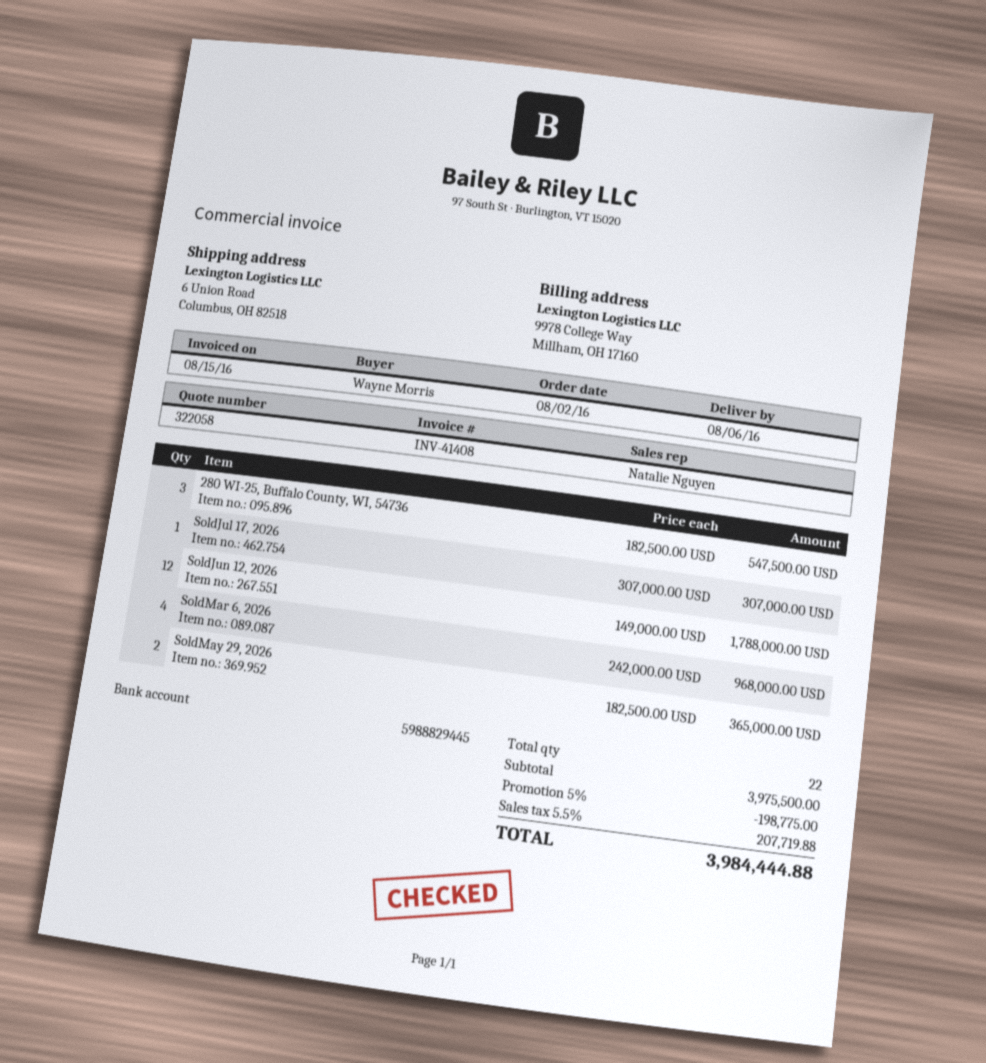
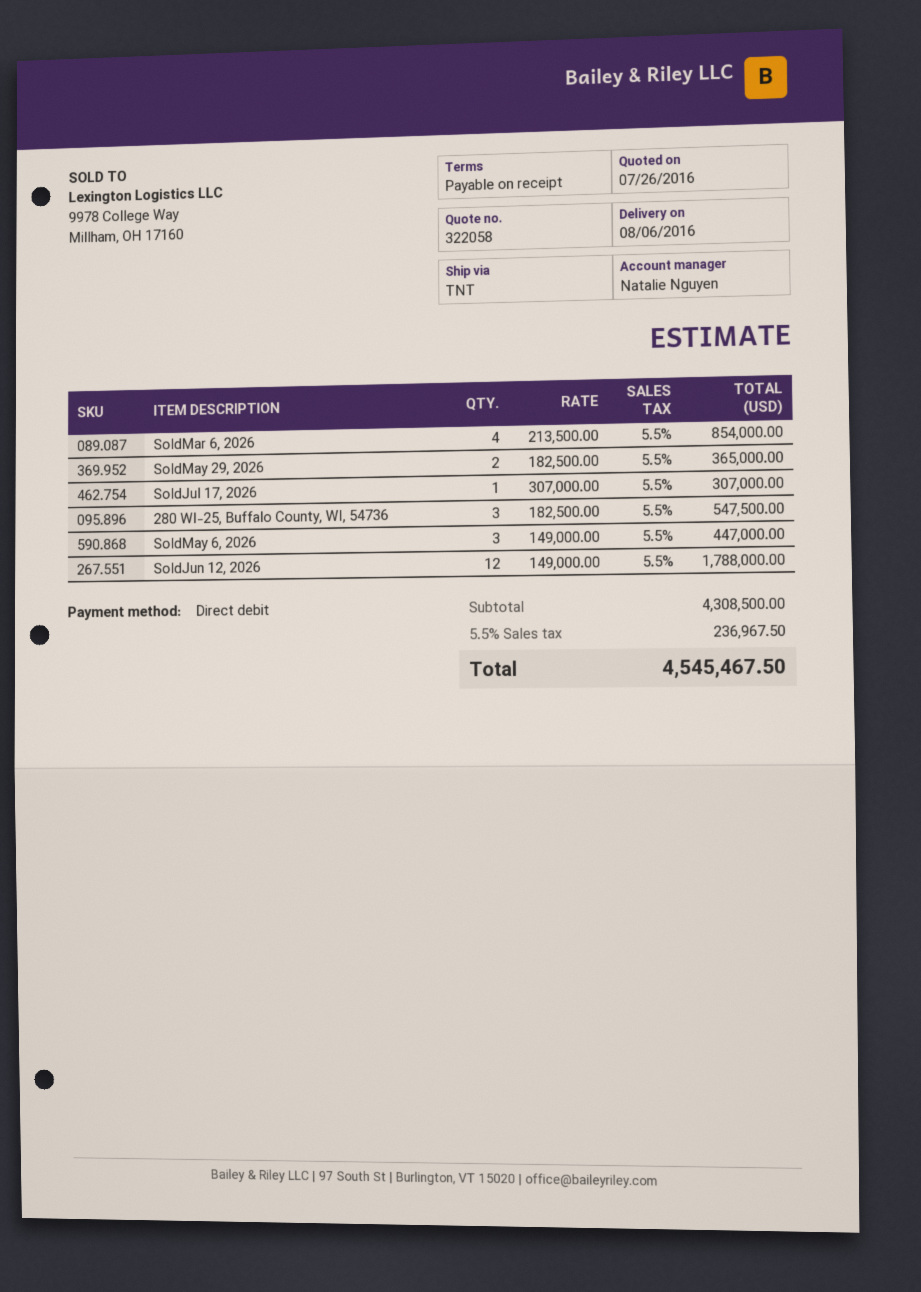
SoldMar 6, 2026: 4 x 242000.00 = 968000.00 -> 4 x 213500.00 = 854000.00
SoldMay 6, 2026: none -> 3 x 149000.00 = 447000.00
subtotal: 3975500.00 -> 4308500.00
discount: 5% = 198775.00 -> none
tax: 5.5% = 207719.88 -> 5.5% = 236967.50
total: 3984444.88 -> 4545467.50

